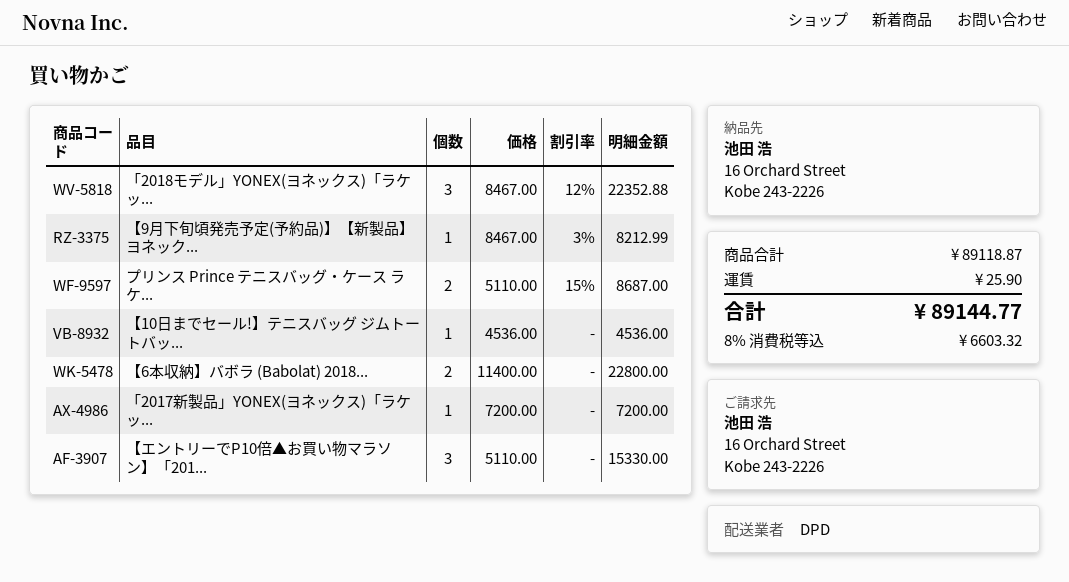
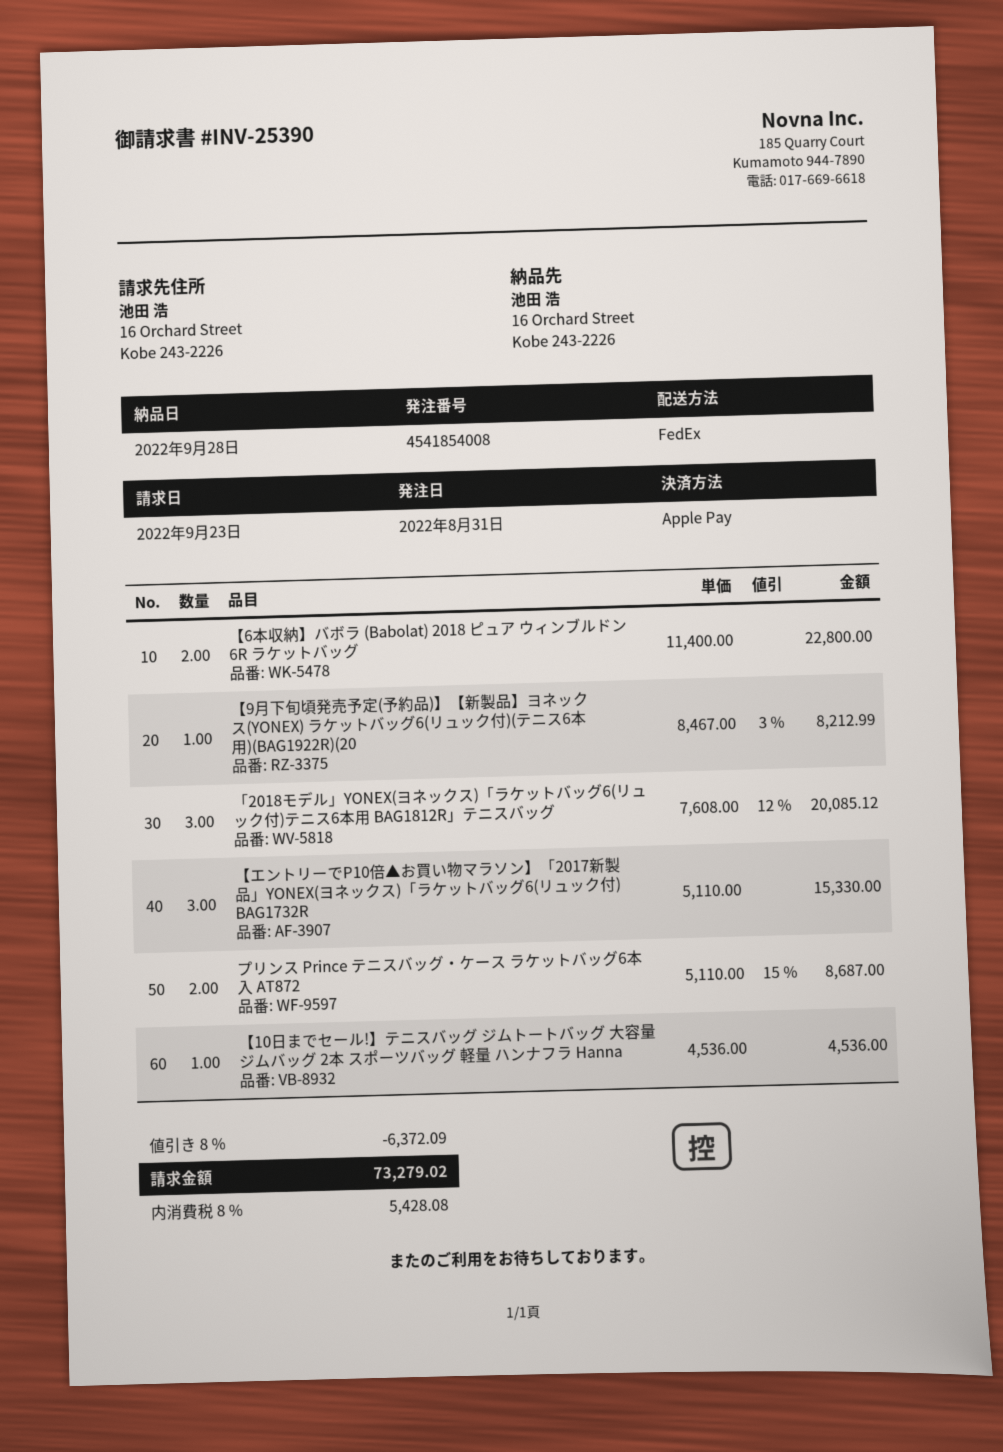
shipping method: DPD -> FedEx
「2018モデル」YONEX(ヨネックス)「ラケッ...: 3 x 8467.00 - 12% = 22352.88 -> 3 x 7608.00 - 12% = 20085.12
「2017新製品」YONEX(ヨネックス)「ラケッ...: 1 x 7200.00 = 7200.00 -> none
discount: none -> 8% = 6372.09
shipping: 25.90 -> none
tax: 8% = 6603.32 -> 8% = 5428.08
total: 89144.77 -> 73279.02

